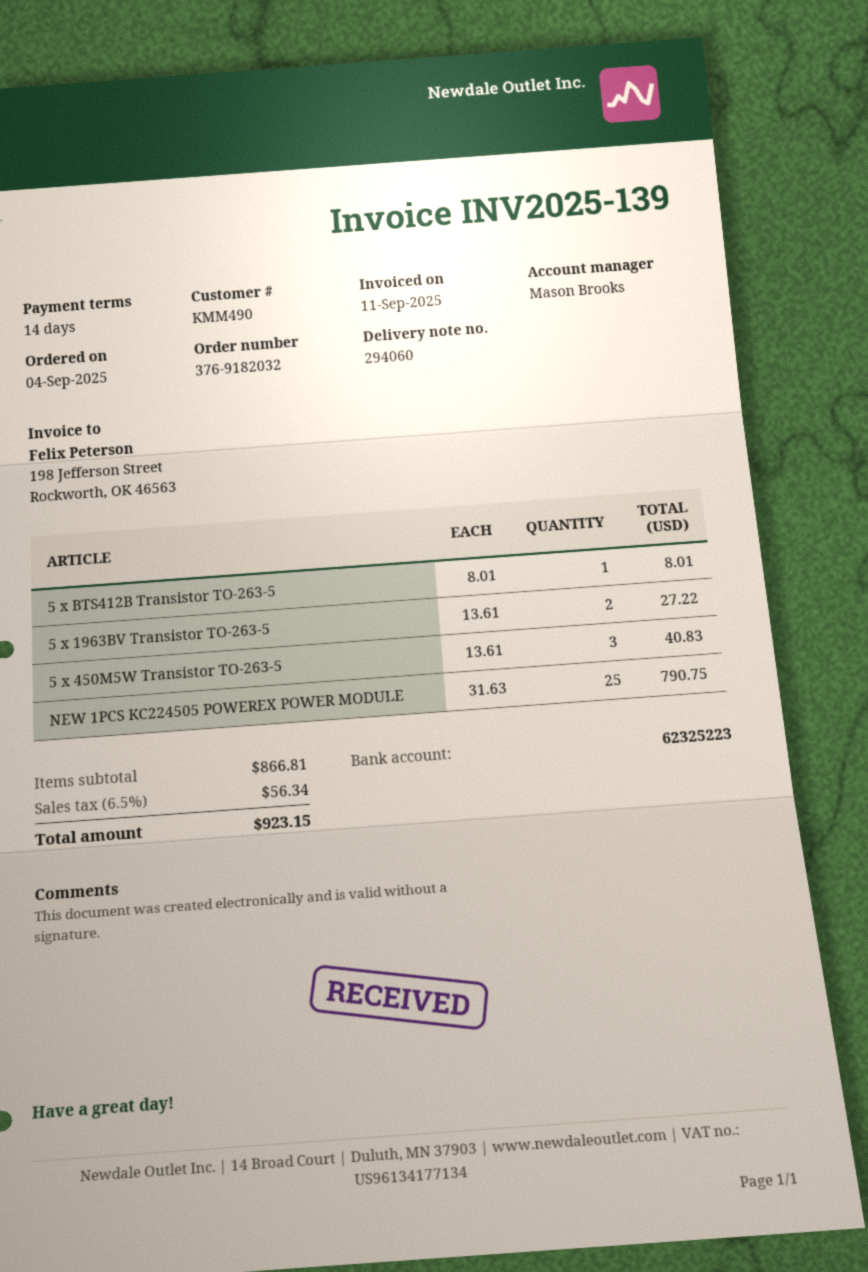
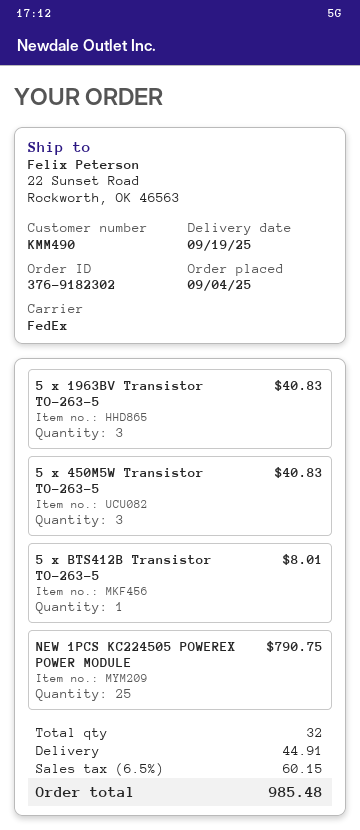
order number: 376-9182032 -> 376-9182302
5 x 1963BV Transistor TO-263-5: 2 for 27.22 -> 3 for 40.83
shipping: none -> 44.91
tax: 6.5% = 56.34 -> 6.5% = 60.15
total: 923.15 -> 985.48

